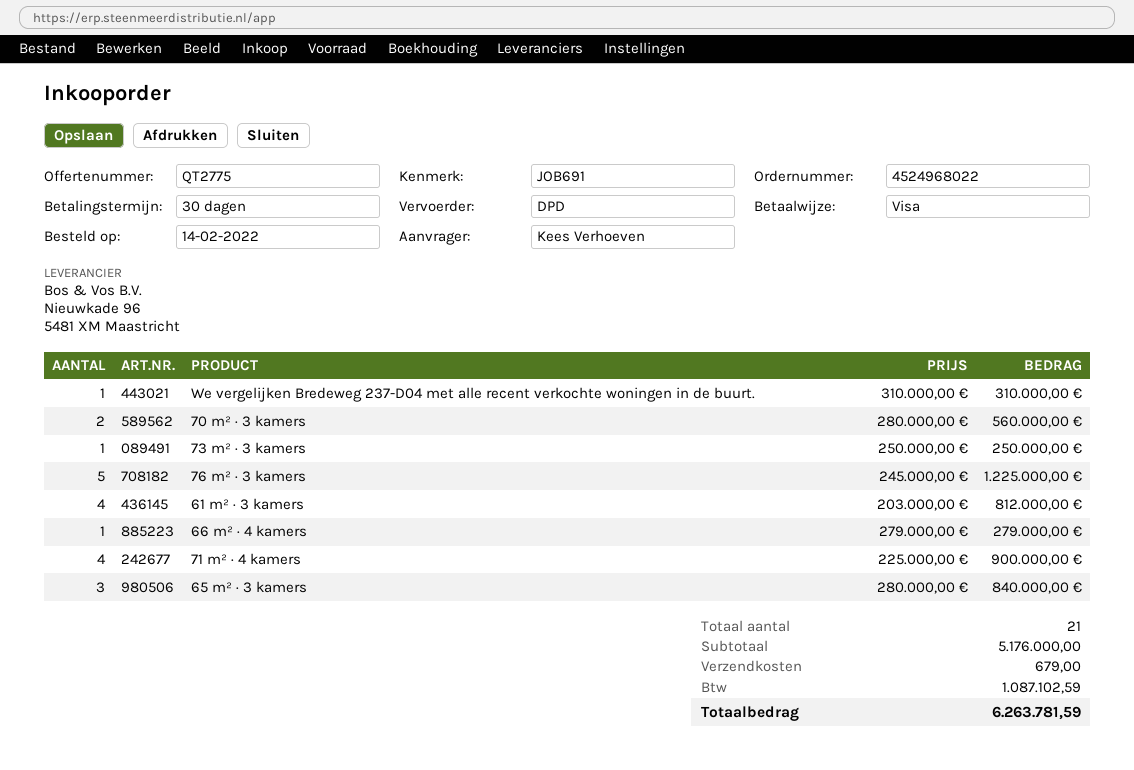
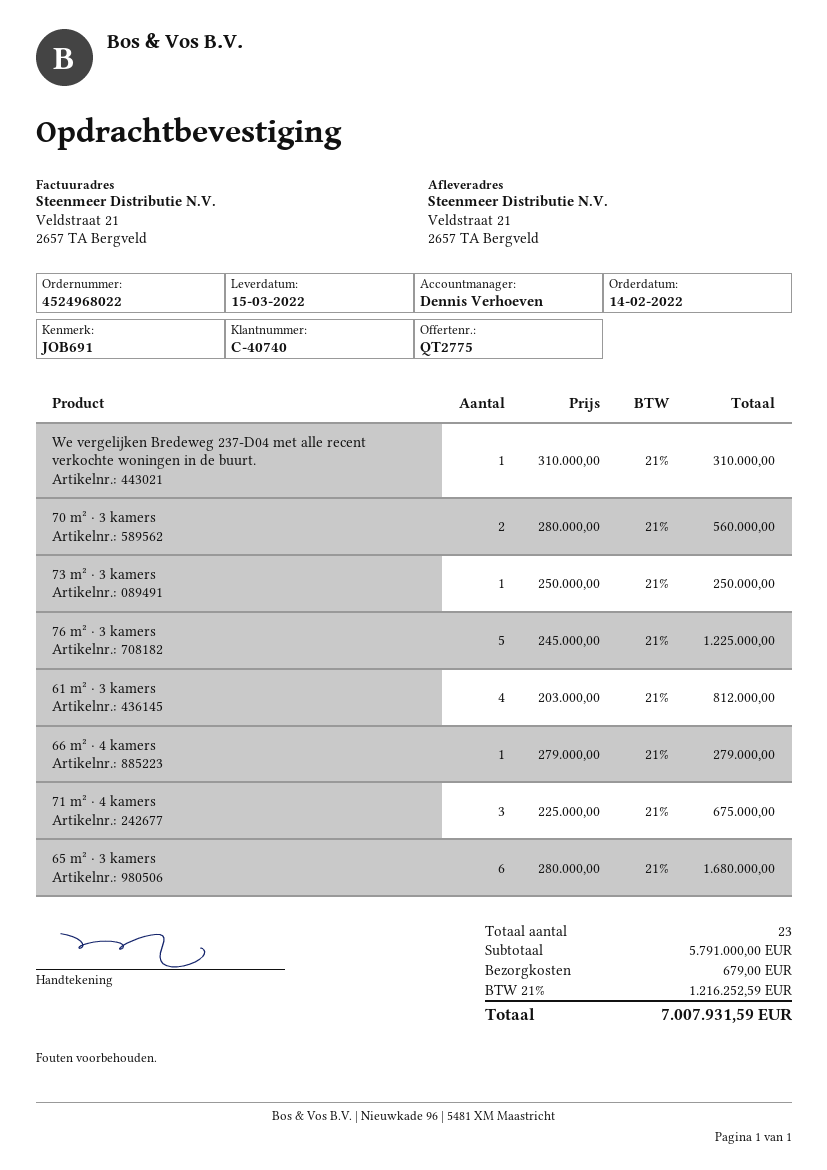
71 m² · 4 kamers: 4 x 225000.00 = 900000.00 -> 3 x 225000.00 = 675000.00
65 m² · 3 kamers: 3 x 280000.00 = 840000.00 -> 6 x 280000.00 = 1680000.00
total quantity: 21 -> 23
subtotal: 5176000.00 -> 5791000.00
tax: 1087102.59 -> 1216252.59
total: 6263781.59 -> 7007931.59

